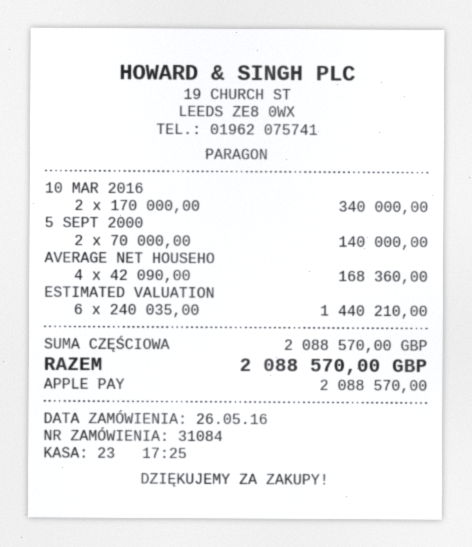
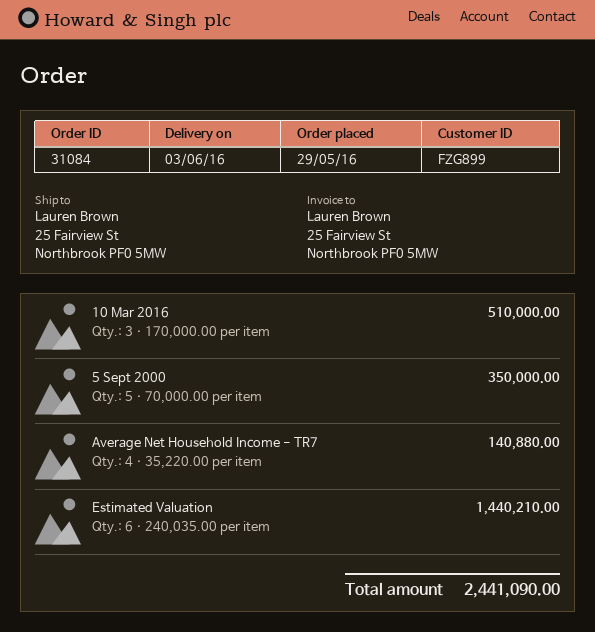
order date: 2016-05-26 -> 2016-05-29
10 MAR 2016: 2 x 170000.00 = 340000.00 -> 3 x 170000.00 = 510000.00
5 SEPT 2000: 2 x 70000.00 = 140000.00 -> 5 x 70000.00 = 350000.00
AVERAGE NET HOUSEHO: 4 x 42090.00 = 168360.00 -> 4 x 35220.00 = 140880.00
total: 2088570.00 -> 2441090.00

